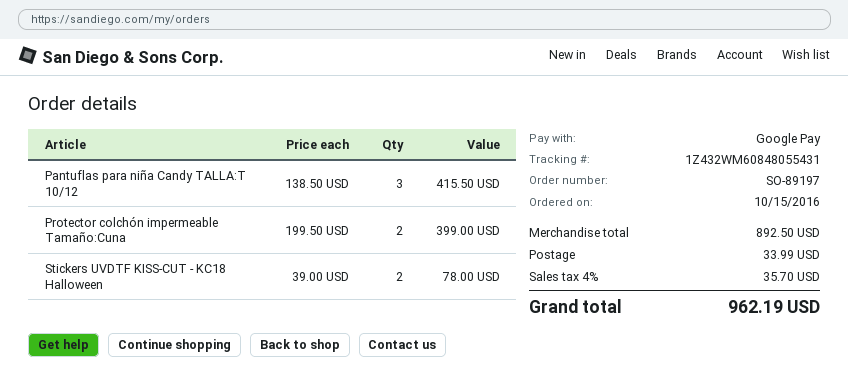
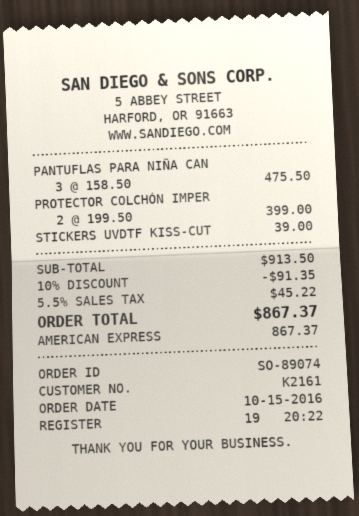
order number: SO-89197 -> SO-89074
payment method: Google Pay -> American Express
Pantuflas para niña Candy TALLA:T 10/12: 3 x 138.50 = 415.50 -> 3 x 158.50 = 475.50
Stickers UVDTF KISS-CUT - KC18 Halloween: 2 x 39.00 = 78.00 -> 1 x 39.00 = 39.00
subtotal: 892.50 -> 913.50
discount: none -> 10% = 91.35
shipping: 33.99 -> none
tax: 4% = 35.70 -> 5.5% = 45.22
total: 962.19 -> 867.37

